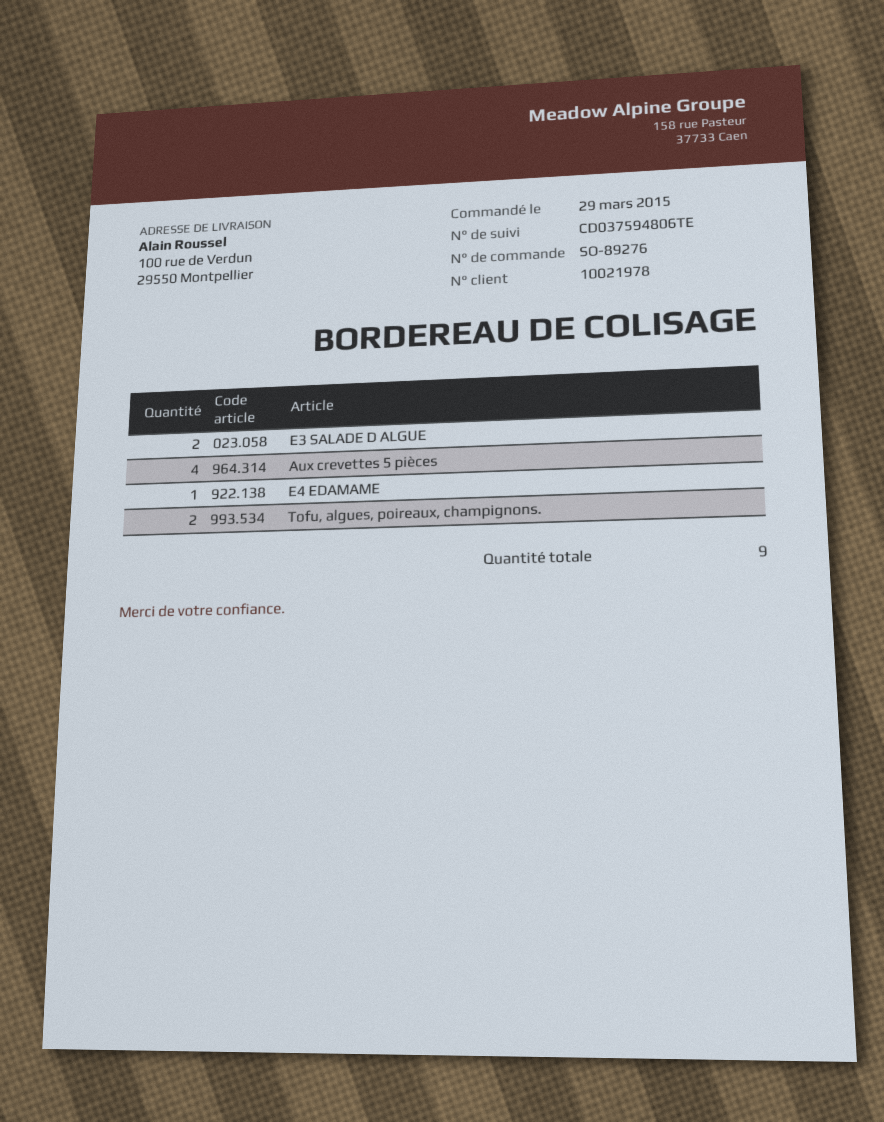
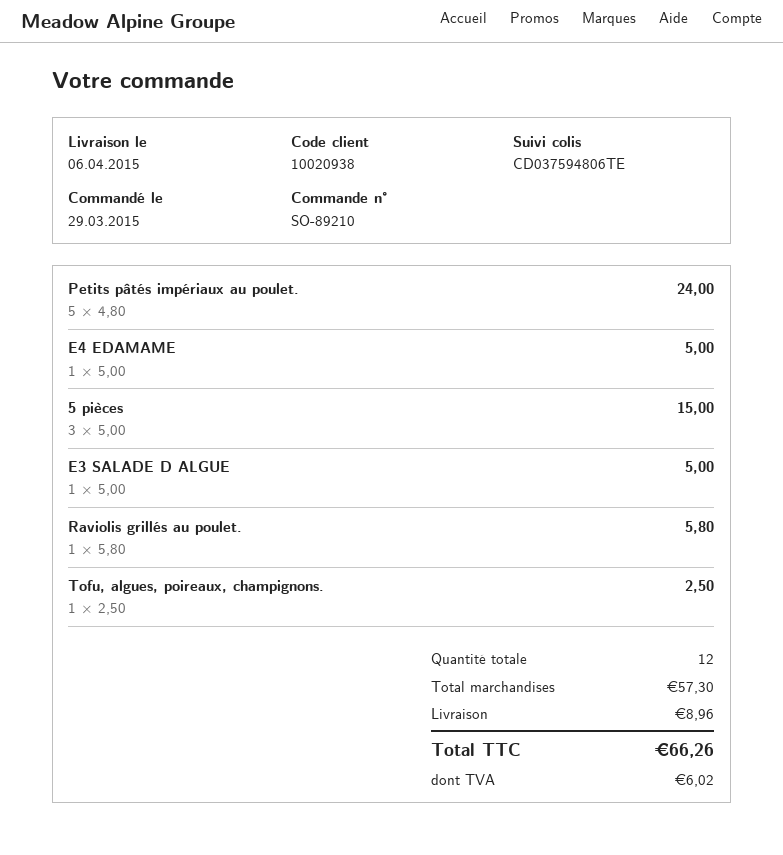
order number: SO-89276 -> SO-89210
customer number: 10021978 -> 10020938
E3 SALADE D ALGUE: 2 -> 1
Aux crevettes 5 pièces: 4 -> none
Tofu, algues, poireaux, champignons.: 2 -> 1
Petits pâtés impériaux au poulet.: none -> 5
5 pièces: none -> 3
Raviolis grillés au poulet.: none -> 1
total quantity: 9 -> 12

